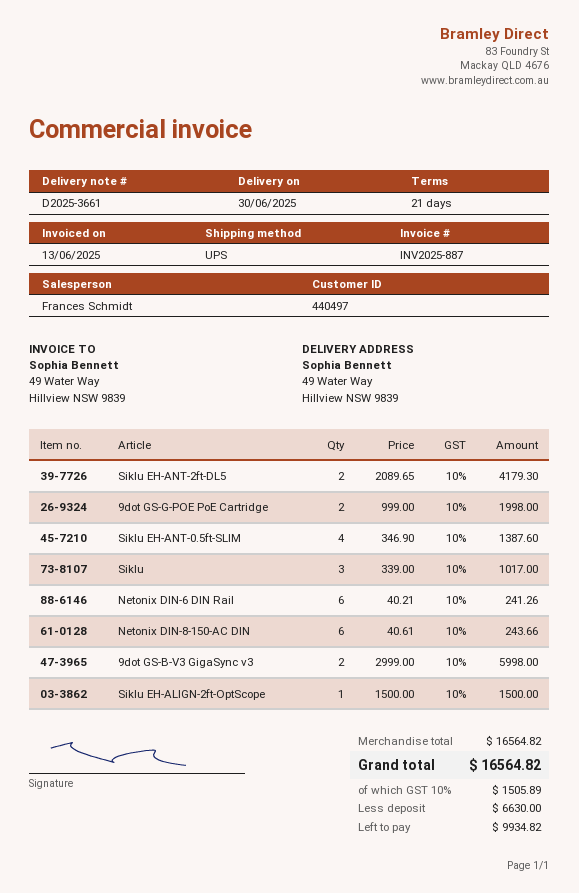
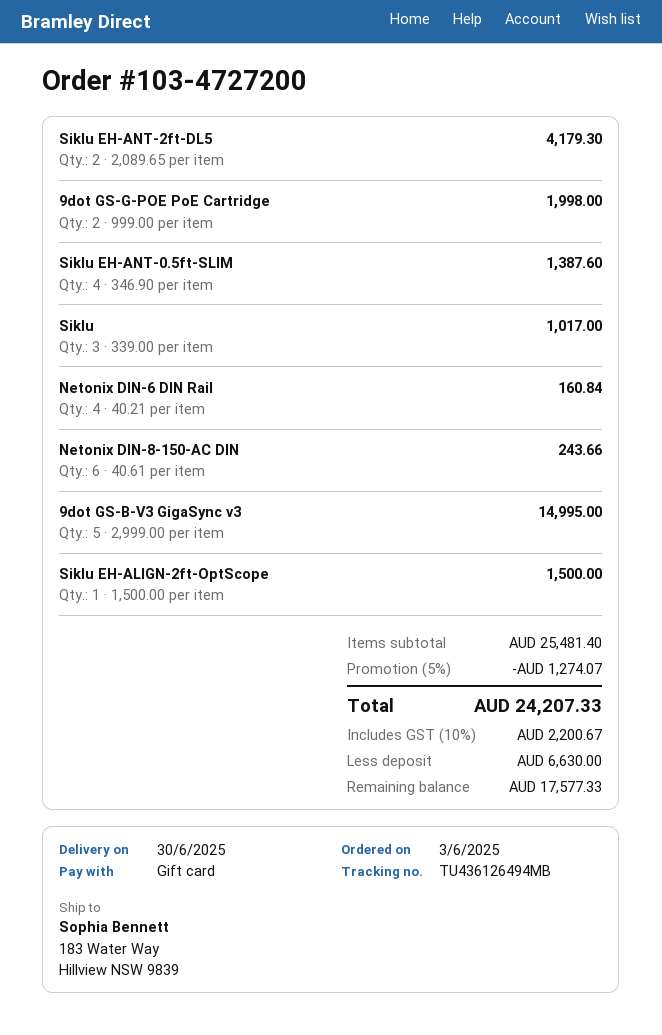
ship to: 49 Water Way, Hillview NSW 9839 -> 183 Water Way, Hillview NSW 9839
Netonix DIN-6 DIN Rail: 6 x 40.21 = 241.26 -> 4 x 40.21 = 160.84
9dot GS-B-V3 GigaSync v3: 2 x 2999.00 = 5998.00 -> 5 x 2999.00 = 14995.00
subtotal: 16564.82 -> 25481.40
discount: none -> 5% = 1274.07
tax: 10% = 1505.89 -> 10% = 2200.67
total: 16564.82 -> 24207.33
balance: 9934.82 -> 17577.33

